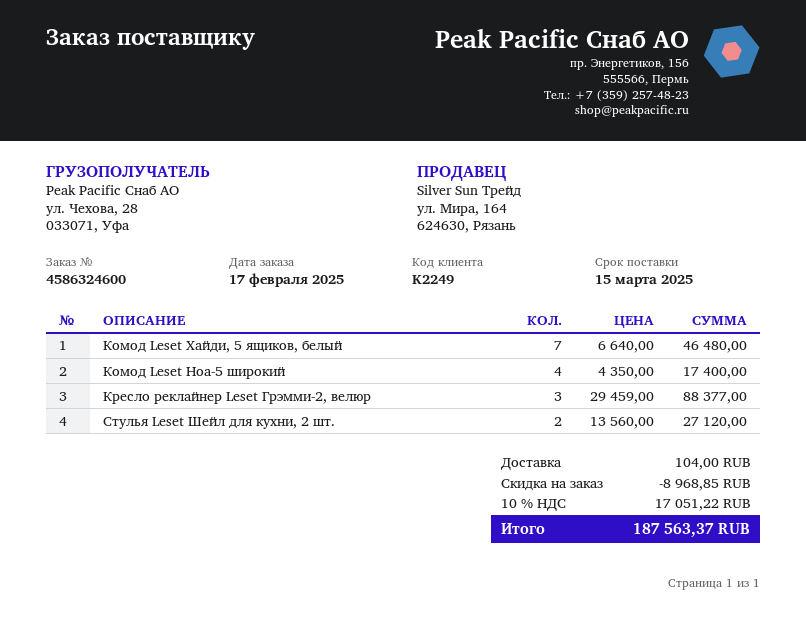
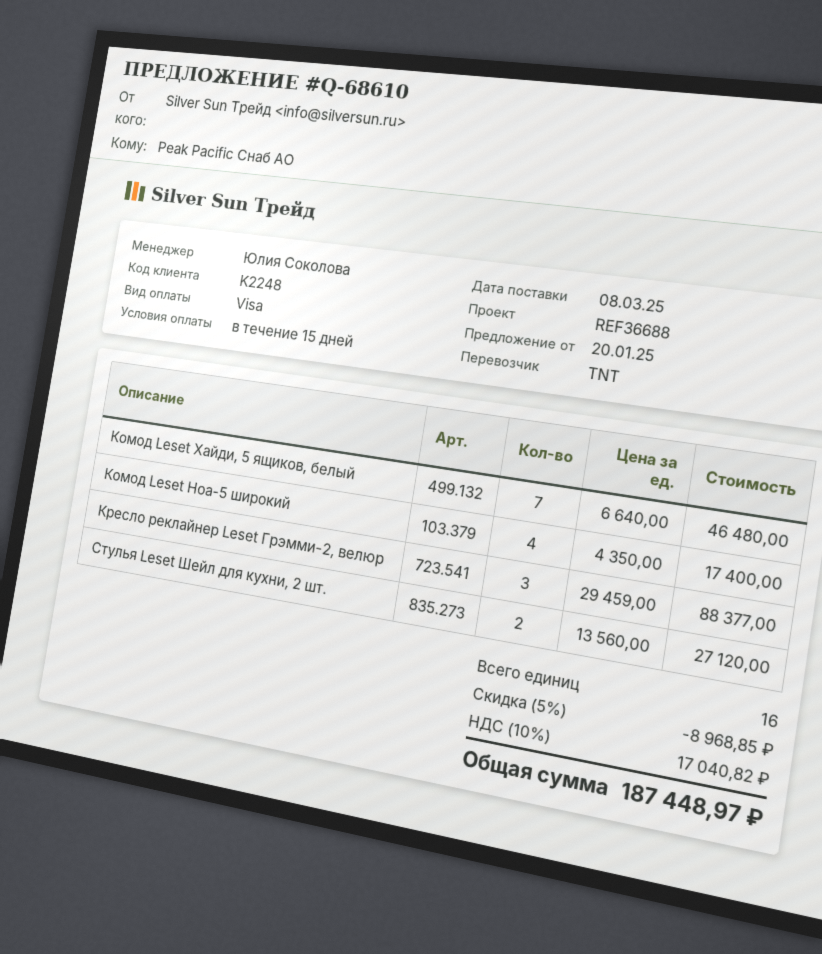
delivery date: 2025-03-15 -> 2025-03-08
customer number: K2249 -> K2248
shipping: 104.00 -> none
tax: 10% = 17051.22 -> 10% = 17040.82
total: 187563.37 -> 187448.97

